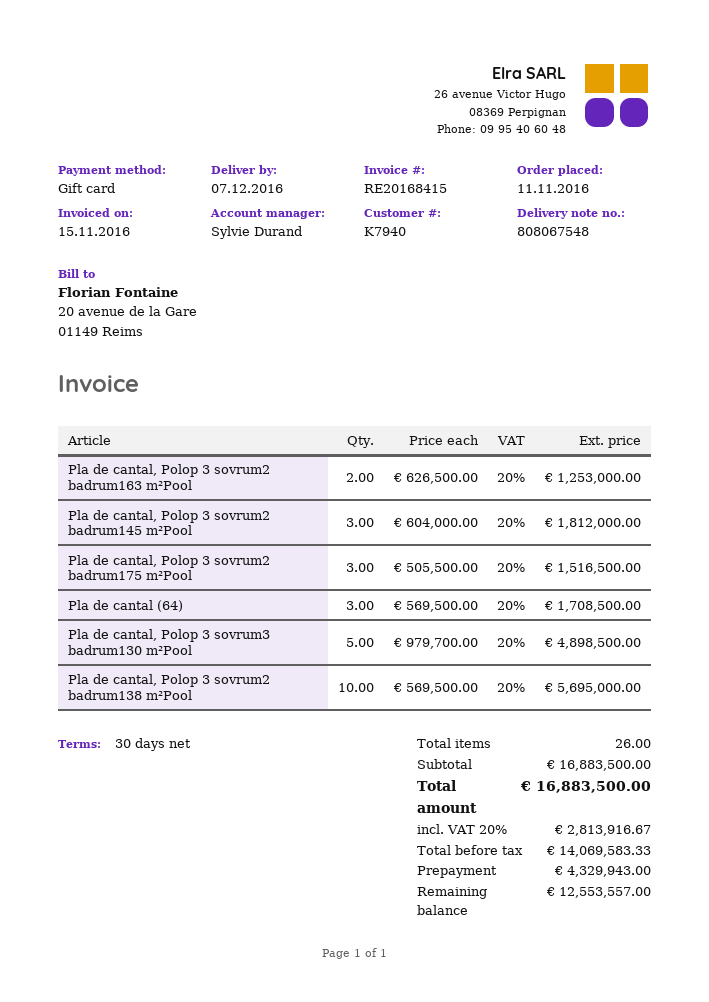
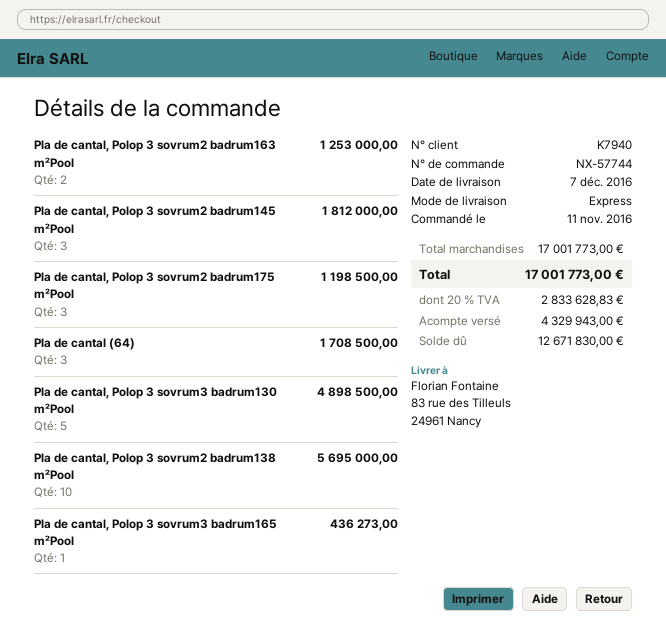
Pla de cantal, Polop 3 sovrum2 badrum175 m²Pool: 3 for 1516500.00 -> 3 for 1198500.00
Pla de cantal, Polop 3 sovrum3 badrum165 m²Pool: none -> 1 for 436273.00
subtotal: 16883500.00 -> 17001773.00
tax: 20% = 2813916.67 -> 20% = 2833628.83
total: 16883500.00 -> 17001773.00
balance: 12553557.00 -> 12671830.00

